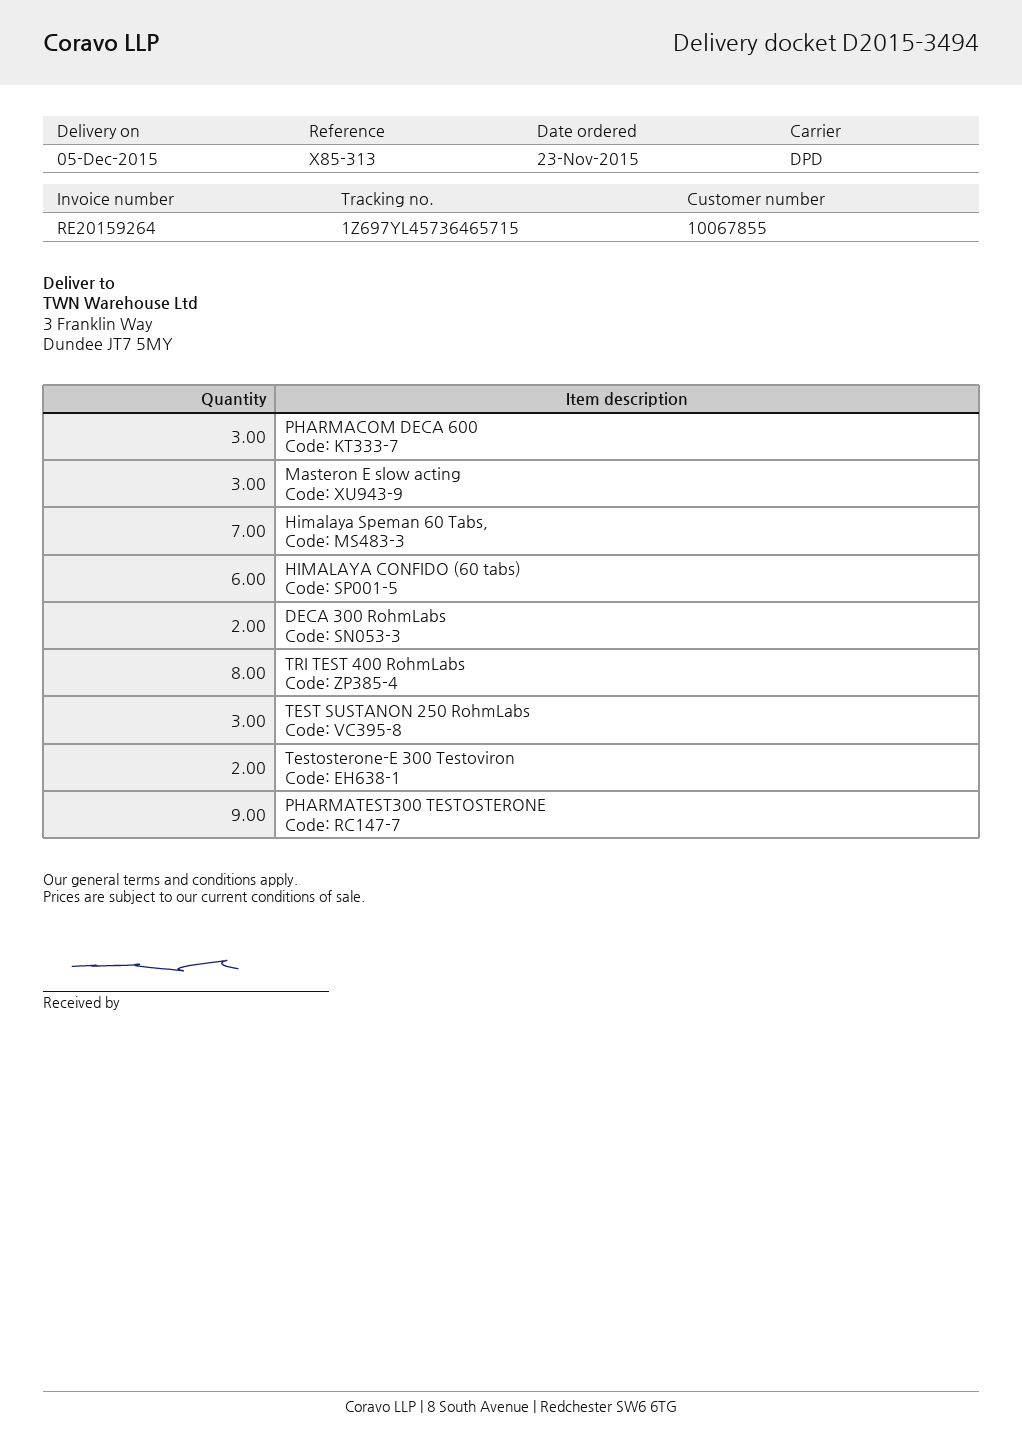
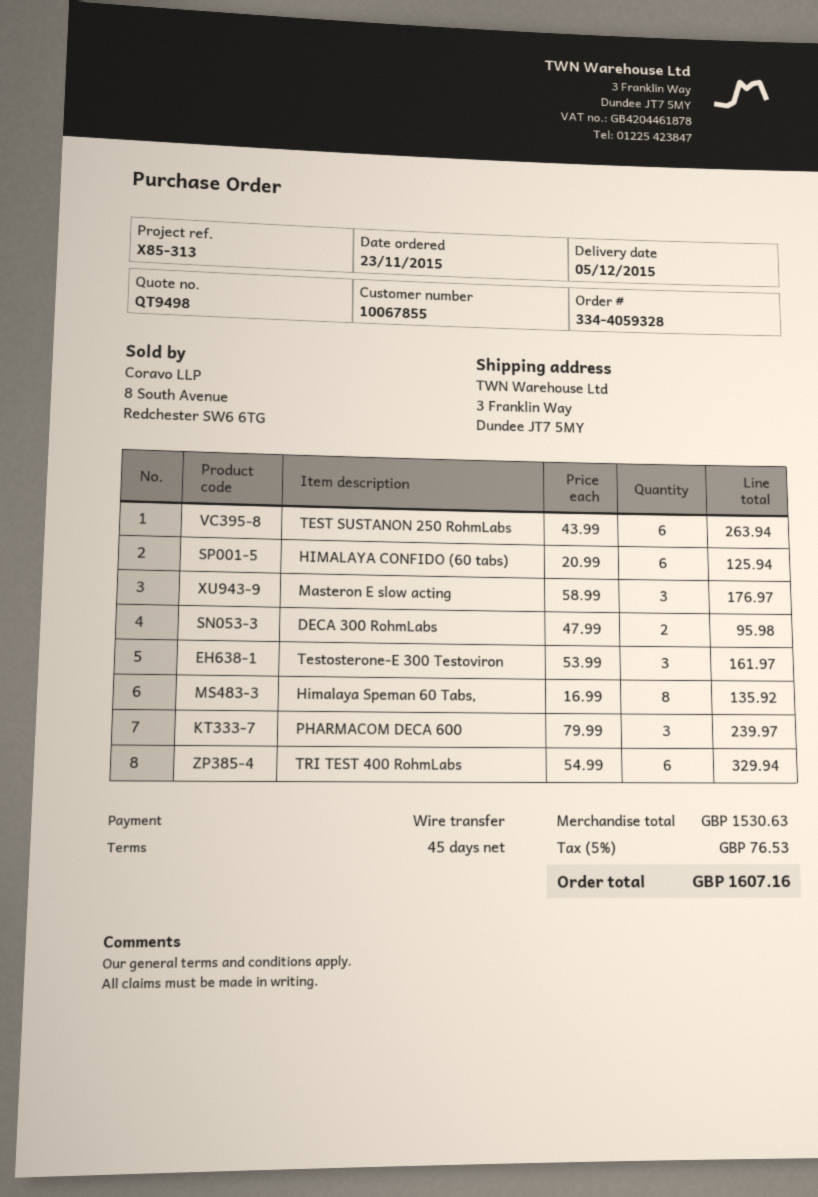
Himalaya Speman 60 Tabs,: 7 -> 8
TRI TEST 400 RohmLabs: 8 -> 6
TEST SUSTANON 250 RohmLabs: 3 -> 6
Testosterone-E 300 Testoviron: 2 -> 3
PHARMATEST300 TESTOSTERONE: 9 -> none

